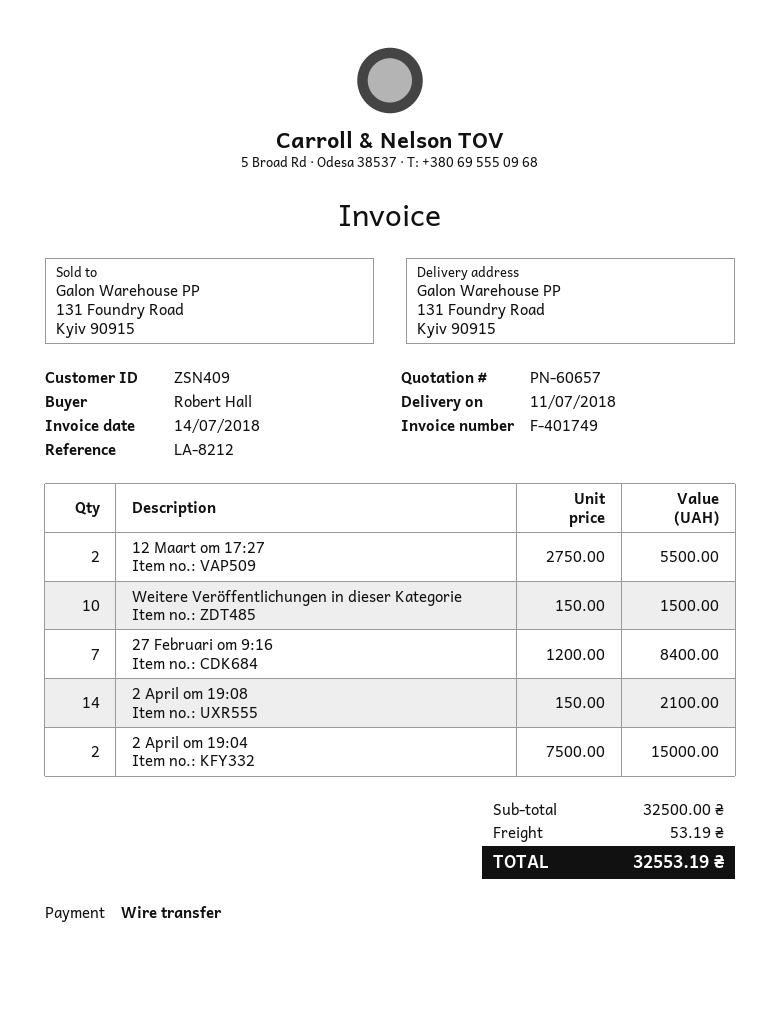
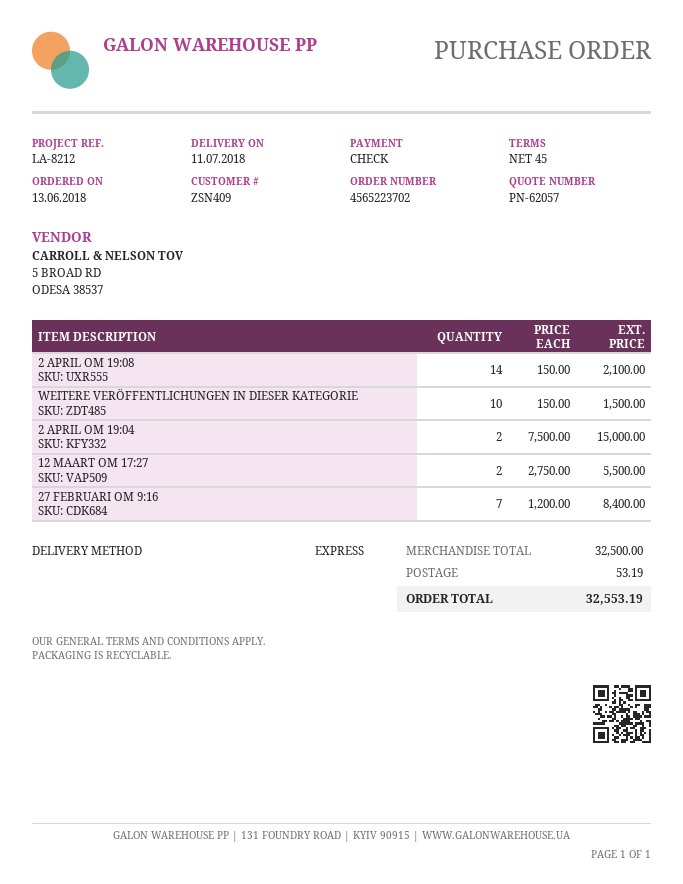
quote number: PN-60657 -> PN-62057
payment method: bank transfer -> cheque

